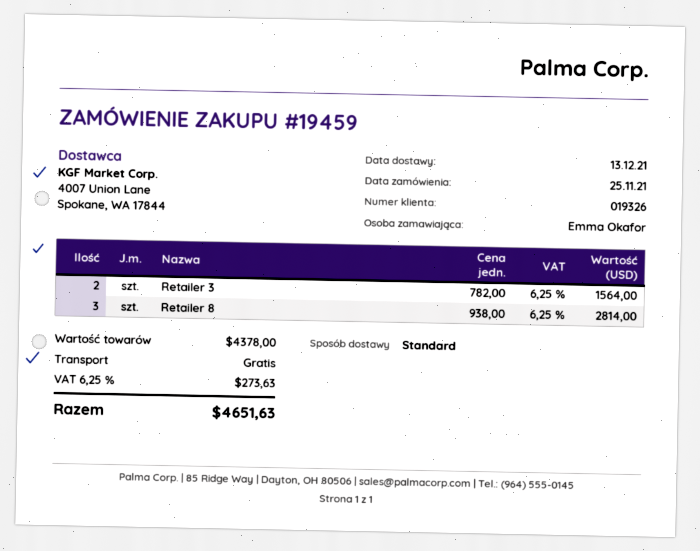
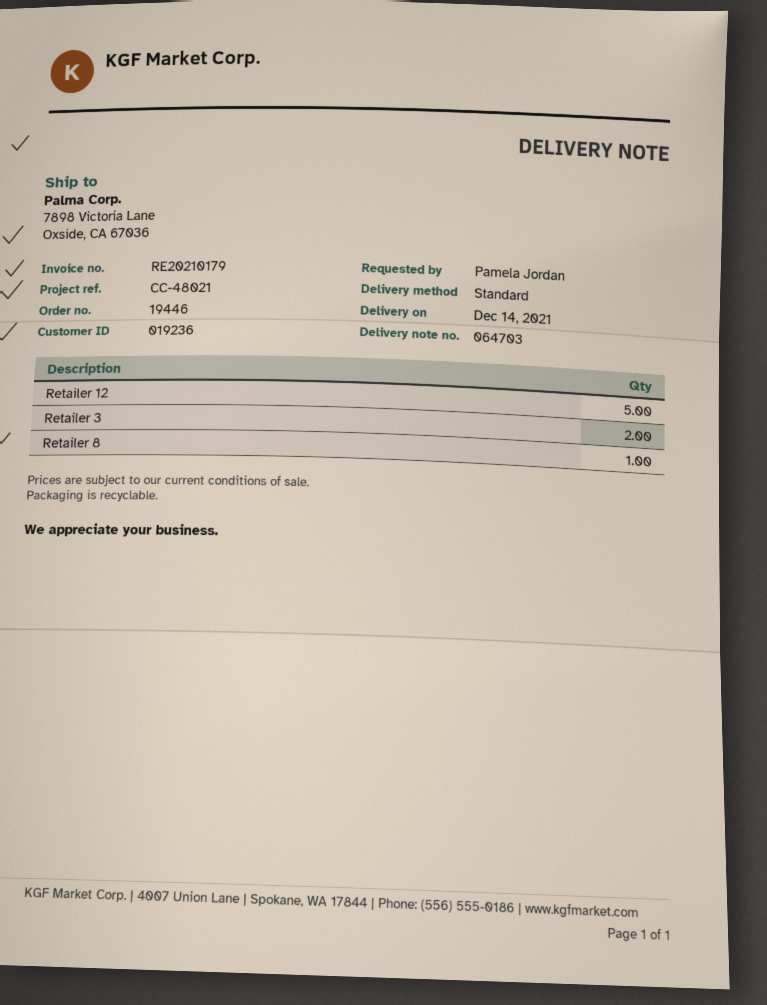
order number: 19459 -> 19446
delivery date: 2021-12-13 -> 2021-12-14
customer number: 019326 -> 019236
ordered by: Emma Okafor -> Pamela Jordan
Retailer 8: 3 -> 1
Retailer 12: none -> 5

